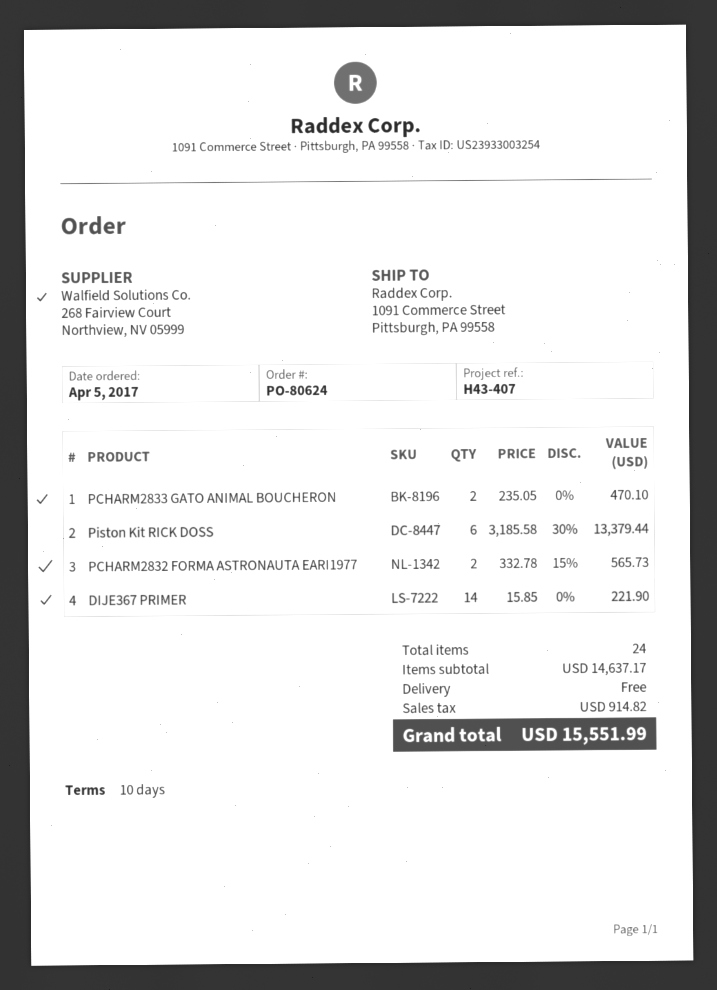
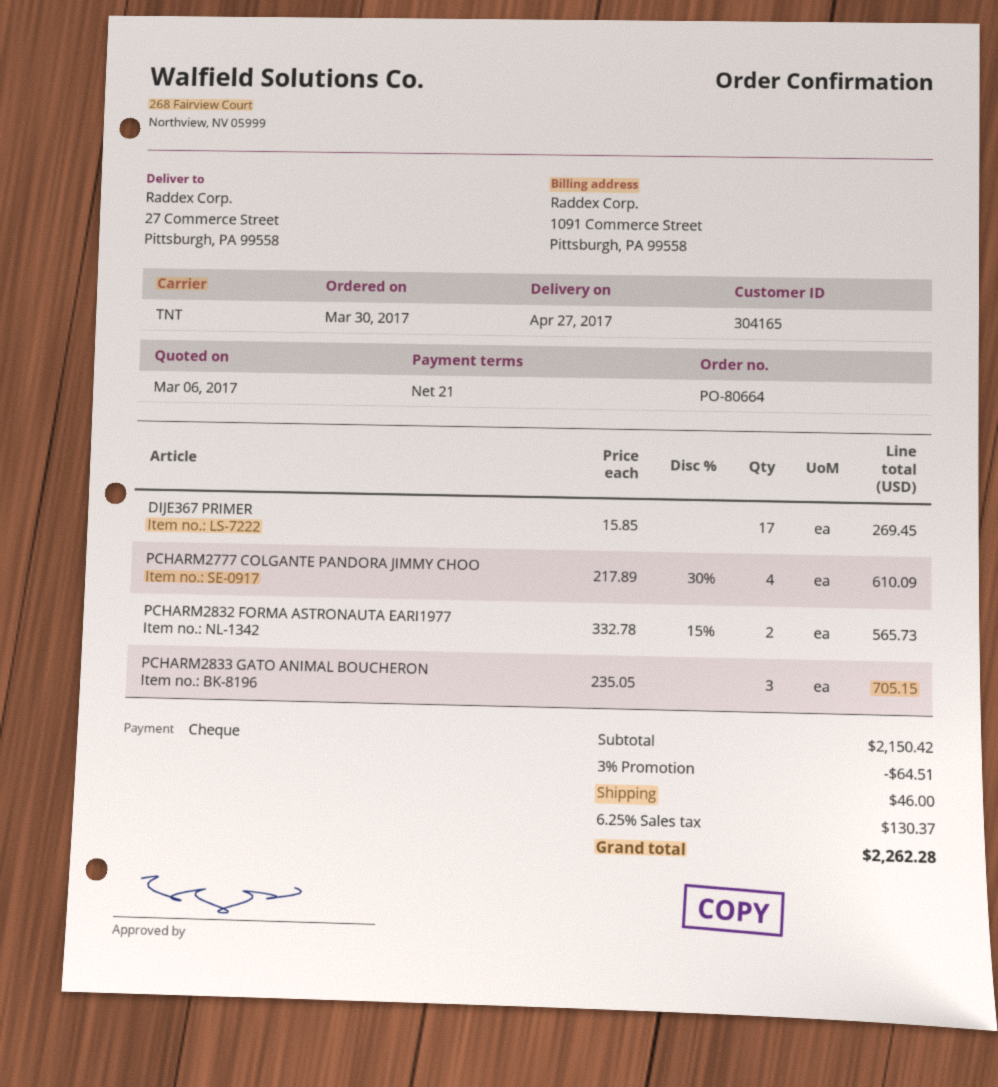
order number: PO-80624 -> PO-80664
order date: 2017-04-05 -> 2017-03-30
payment terms: 10 days -> 21 days
ship to: 1091 Commerce Street, Pittsburgh, PA 99558 -> 27 Commerce Street, Pittsburgh, PA 99558
PCHARM2833 GATO ANIMAL BOUCHERON: 2 x 235.05 = 470.10 -> 3 x 235.05 = 705.15
Piston Kit RICK DOSS: 6 x 3185.58 - 30% = 13379.44 -> none
DIJE367 PRIMER: 14 x 15.85 = 221.90 -> 17 x 15.85 = 269.45
PCHARM2777 COLGANTE PANDORA JIMMY CHOO: none -> 4 x 217.89 - 30% = 610.09
subtotal: 14637.17 -> 2150.42
discount: none -> 3% = 64.51
shipping: 0.00 -> 46.00
tax: 914.82 -> 130.37
total: 15551.99 -> 2262.28

